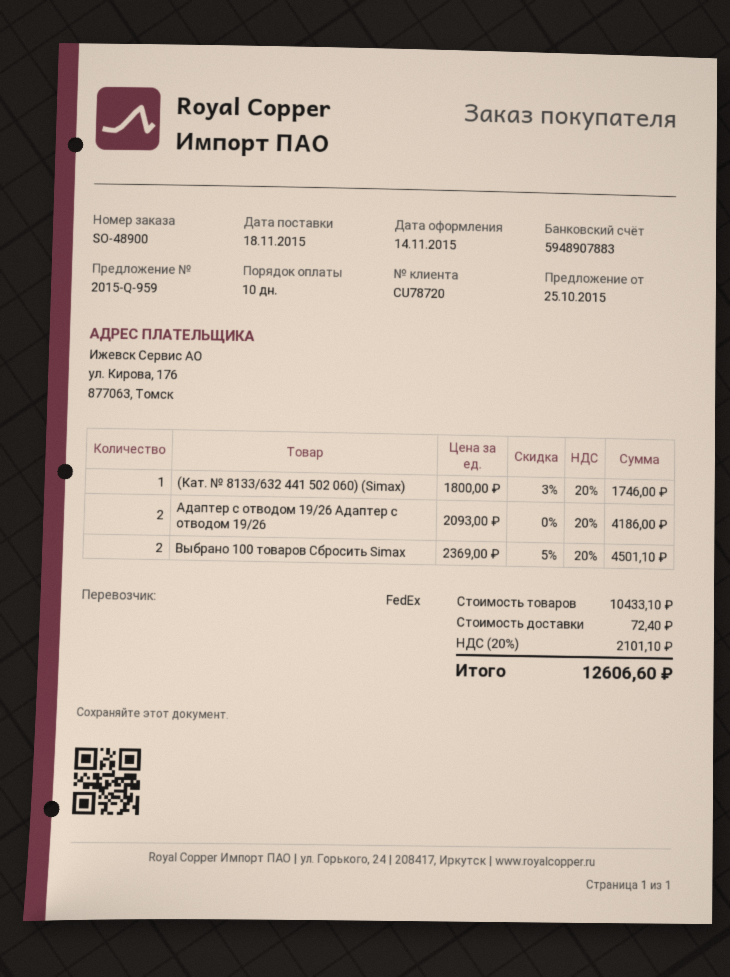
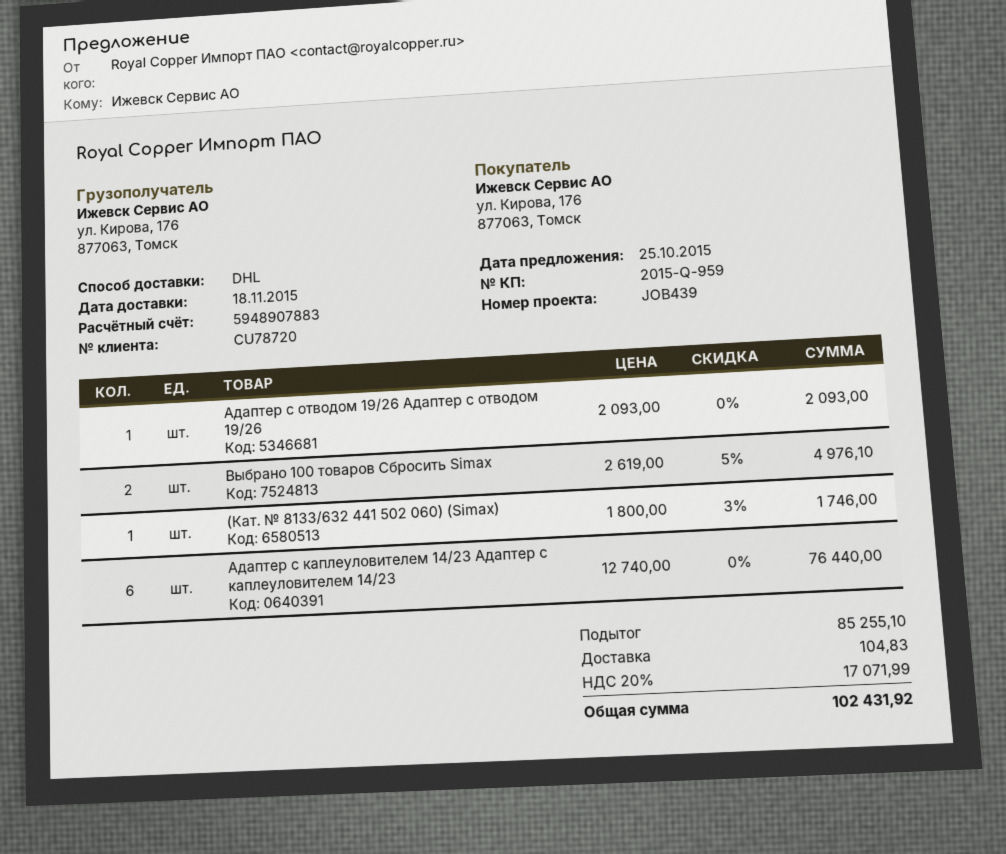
shipping method: FedEx -> DHL
Адаптер с отводом 19/26 Адаптер с отводом 19/26: 2 x 2093.00 = 4186.00 -> 1 x 2093.00 = 2093.00
Выбрано 100 товаров Сбросить Simax: 2 x 2369.00 - 5% = 4501.10 -> 2 x 2619.00 - 5% = 4976.10
Адаптер с каплеуловителем 14/23 Адаптер с каплеуловителем 14/23: none -> 6 x 12740.00 = 76440.00
subtotal: 10433.10 -> 85255.10
shipping: 72.40 -> 104.83
tax: 20% = 2101.10 -> 20% = 17071.99
total: 12606.60 -> 102431.92

